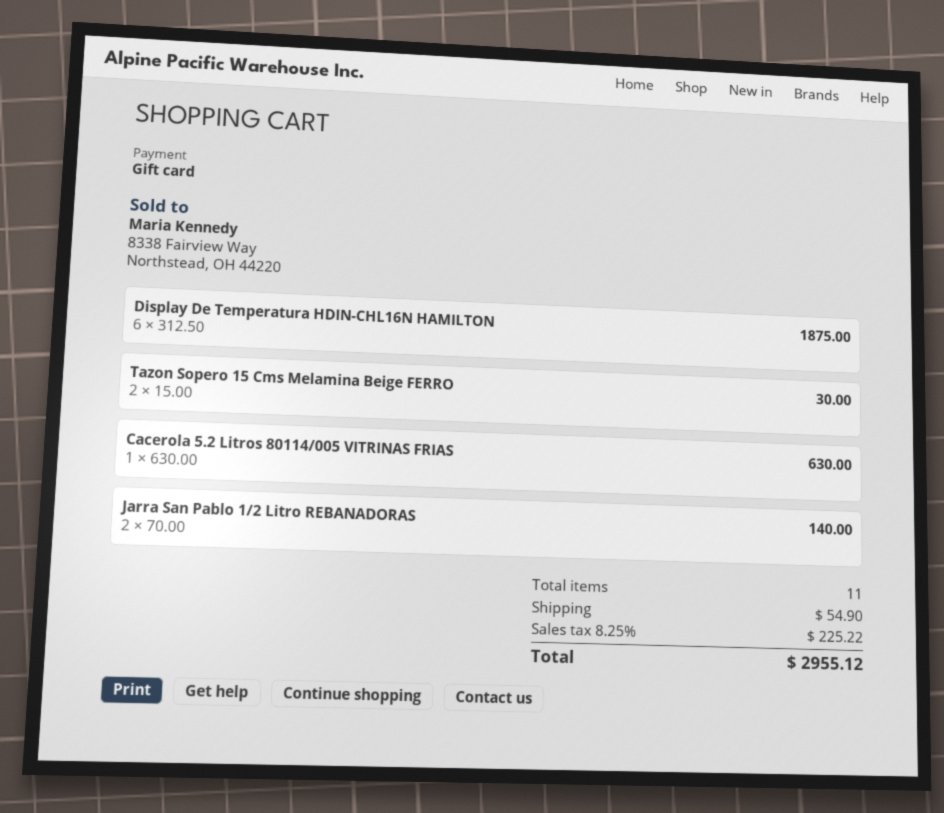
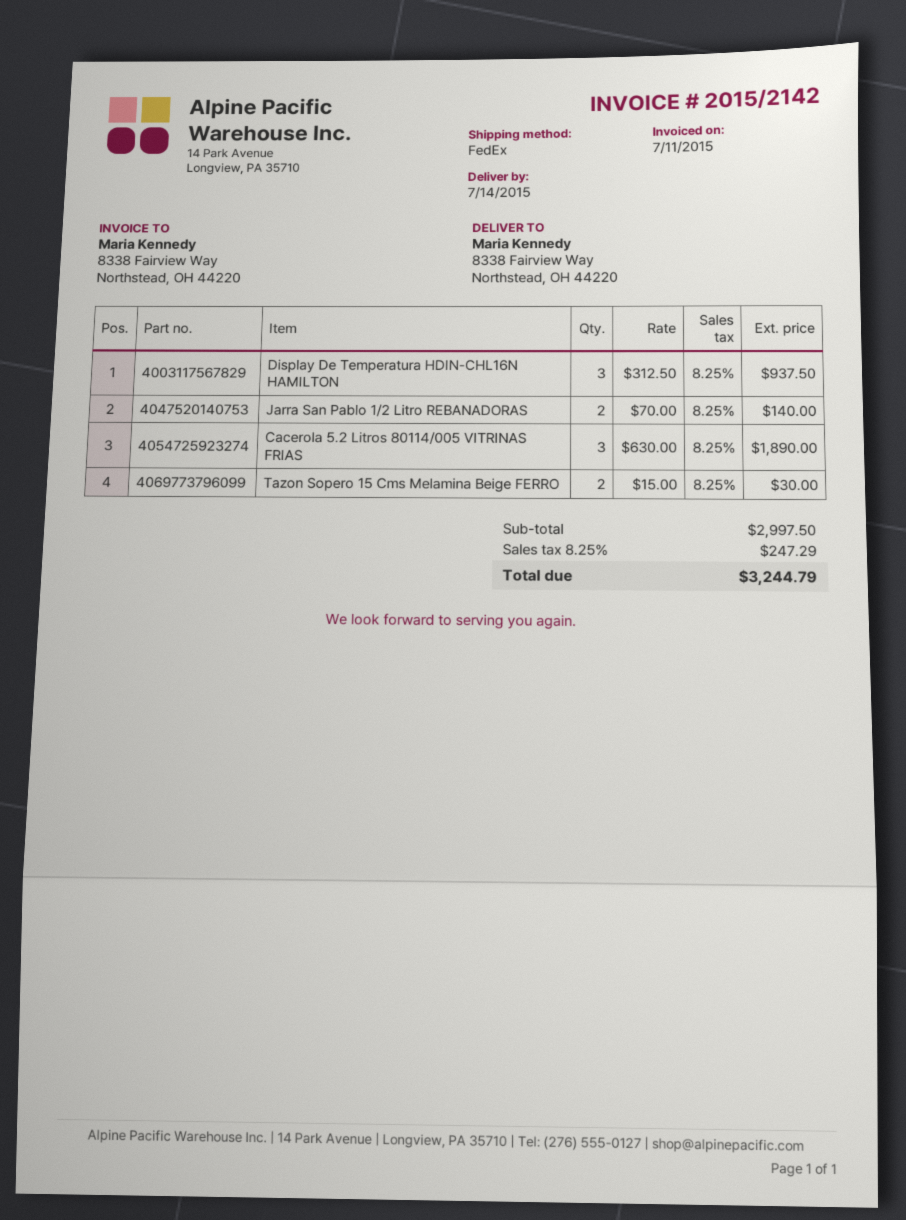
Display De Temperatura HDIN-CHL16N HAMILTON: 6 x 312.50 = 1875.00 -> 3 x 312.50 = 937.50
Cacerola 5.2 Litros 80114/005 VITRINAS FRIAS: 1 x 630.00 = 630.00 -> 3 x 630.00 = 1890.00
shipping: 54.90 -> none
tax: 8.25% = 225.22 -> 8.25% = 247.29
total: 2955.12 -> 3244.79

